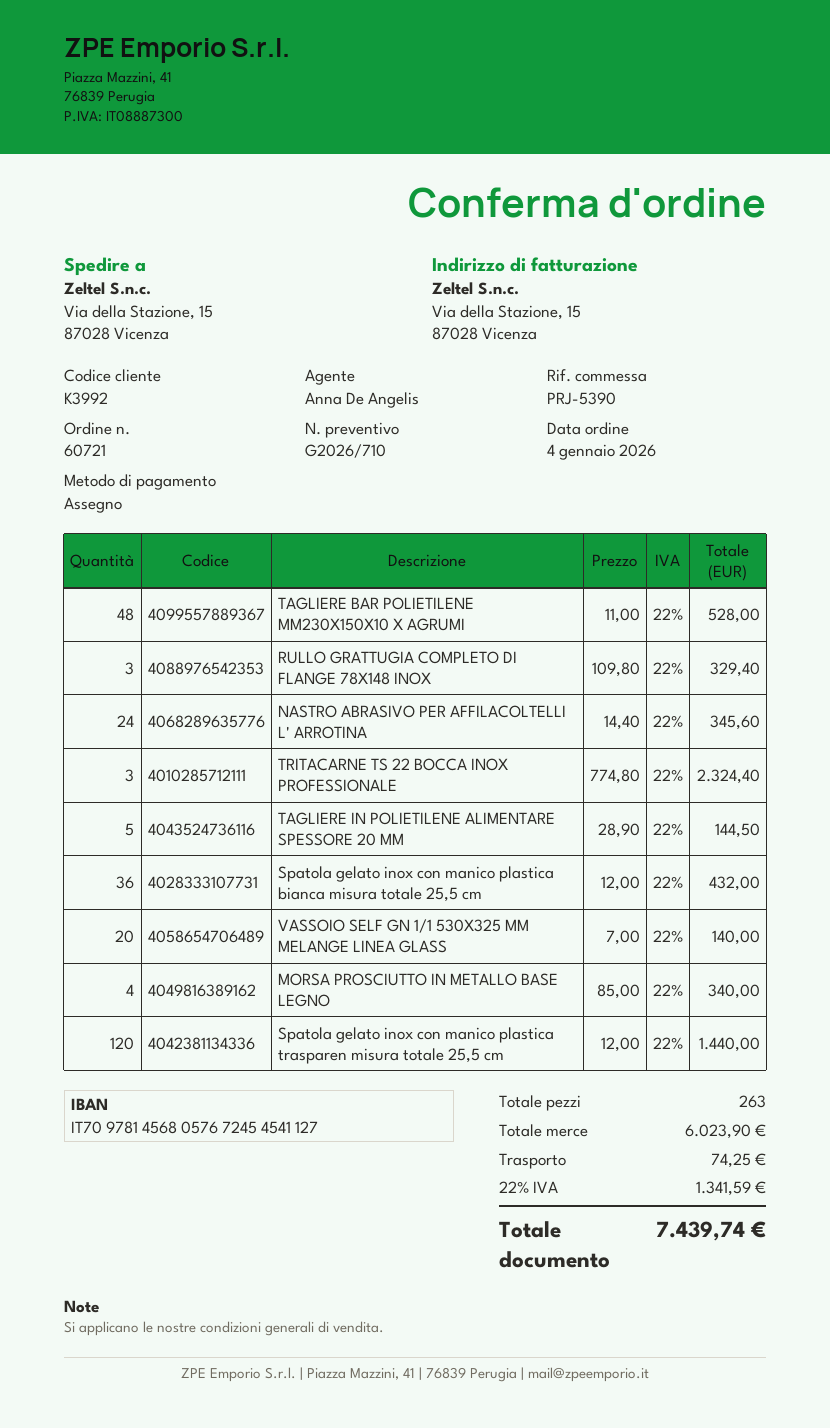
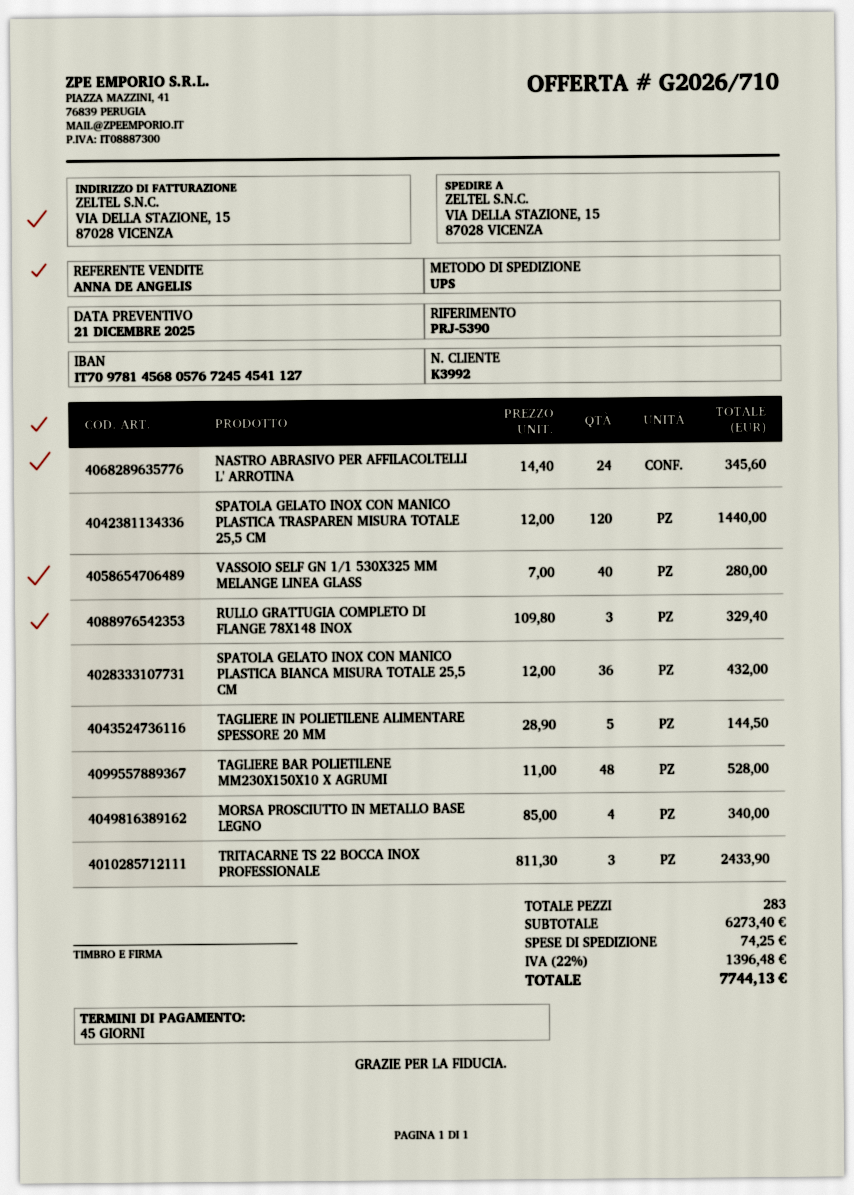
TRITACARNE TS 22 BOCCA INOX PROFESSIONALE: 3 x 774.80 = 2324.40 -> 3 x 811.30 = 2433.90
VASSOIO SELF GN 1/1 530X325 MM MELANGE LINEA GLASS: 20 x 7.00 = 140.00 -> 40 x 7.00 = 280.00
total quantity: 263 -> 283
subtotal: 6023.90 -> 6273.40
tax: 22% = 1341.59 -> 22% = 1396.48
total: 7439.74 -> 7744.13

